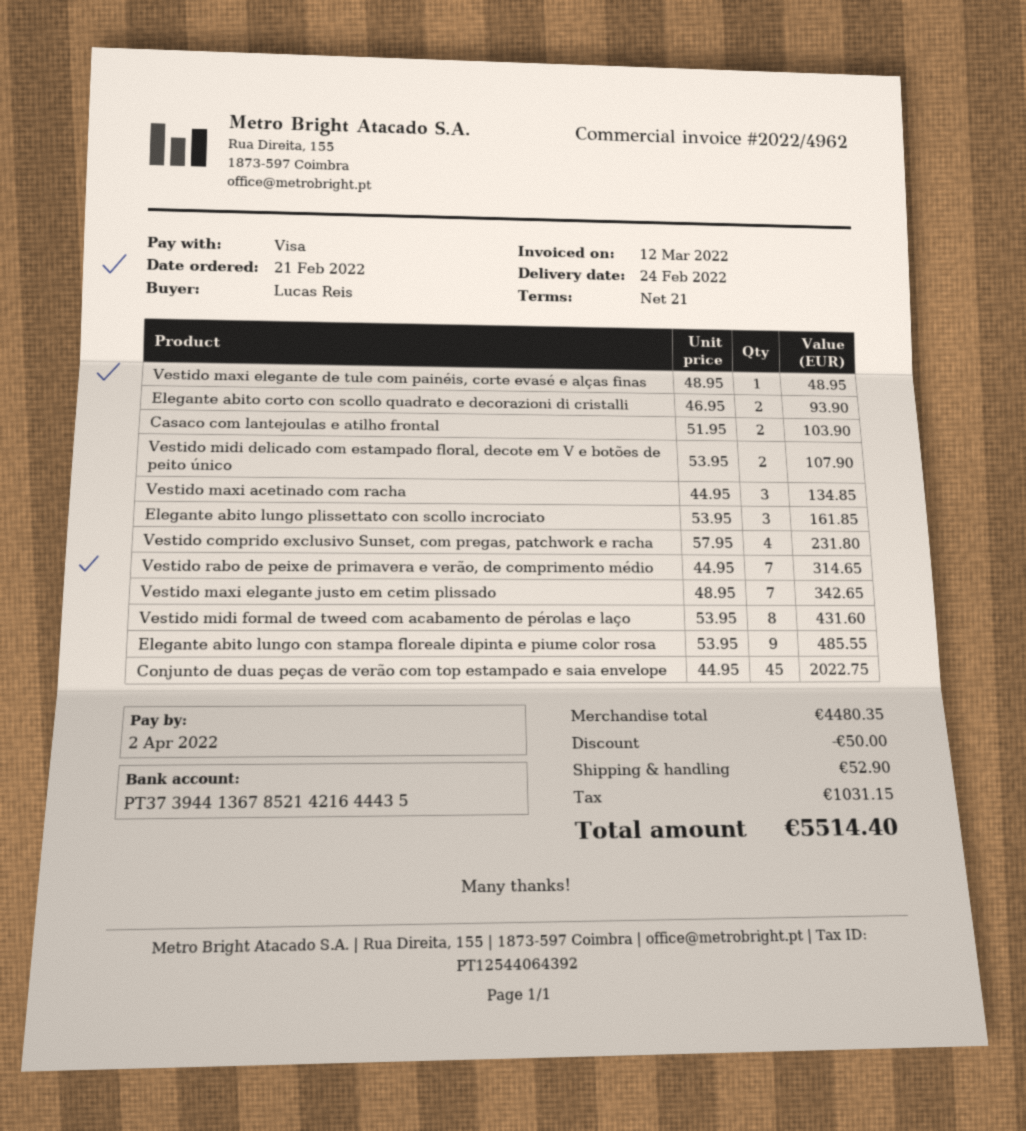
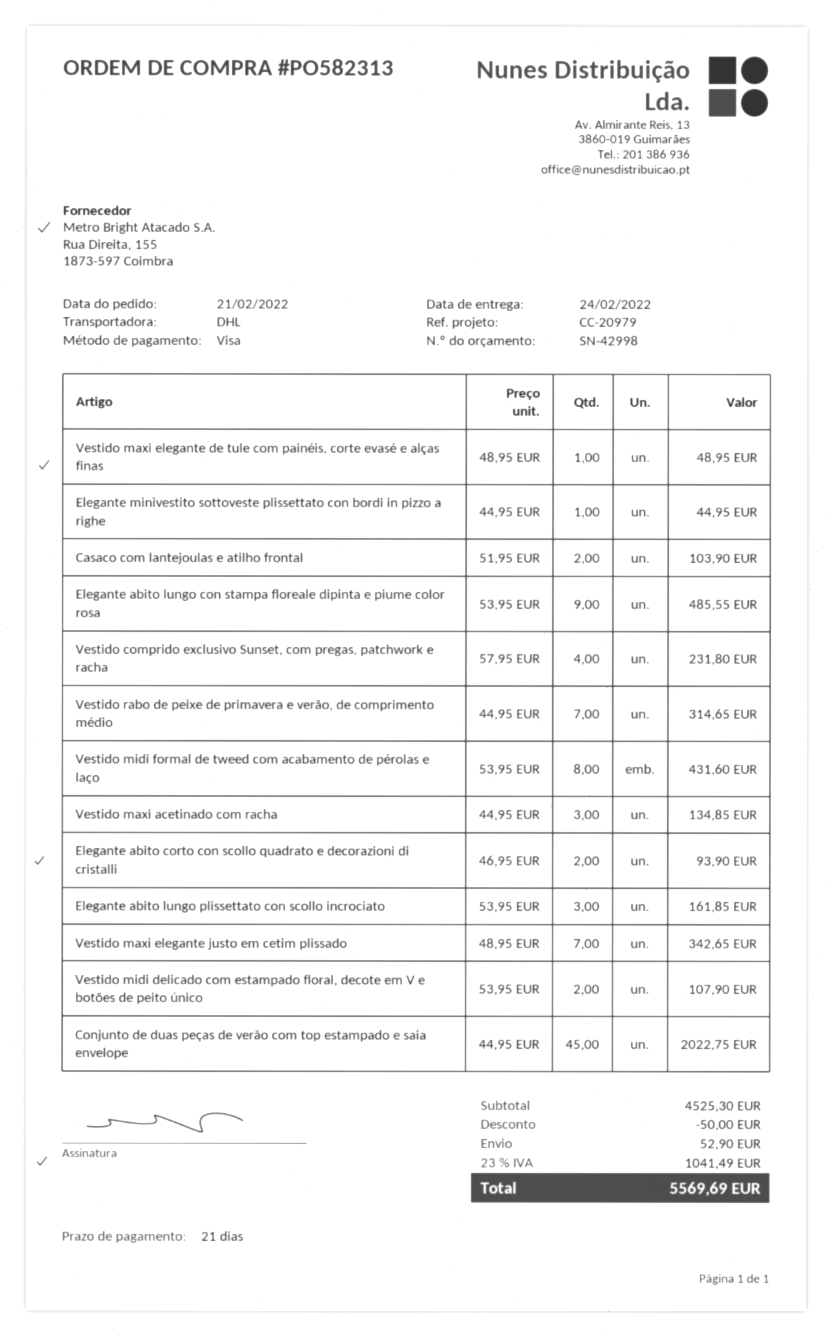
Elegante minivestito sottoveste plissettato con bordi in pizzo a righe: none -> 1 x 44.95 = 44.95
subtotal: 4480.35 -> 4525.30
tax: 1031.15 -> 1041.49
total: 5514.40 -> 5569.69

